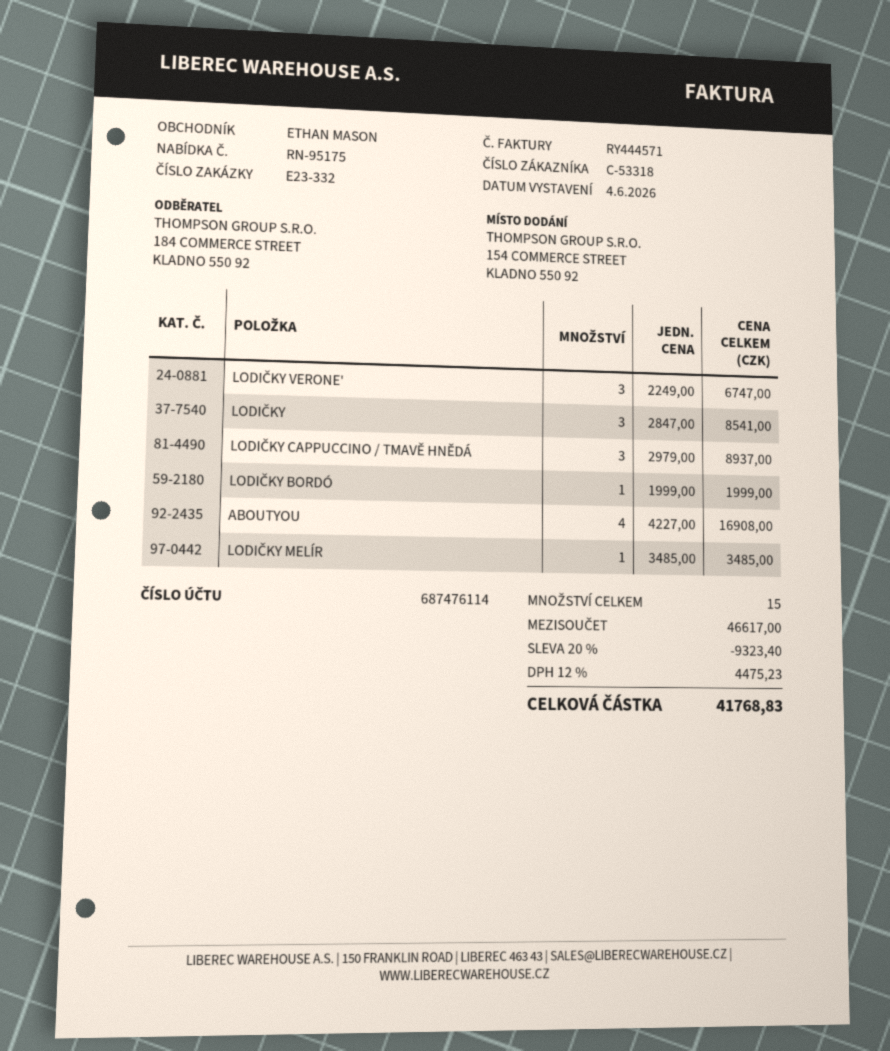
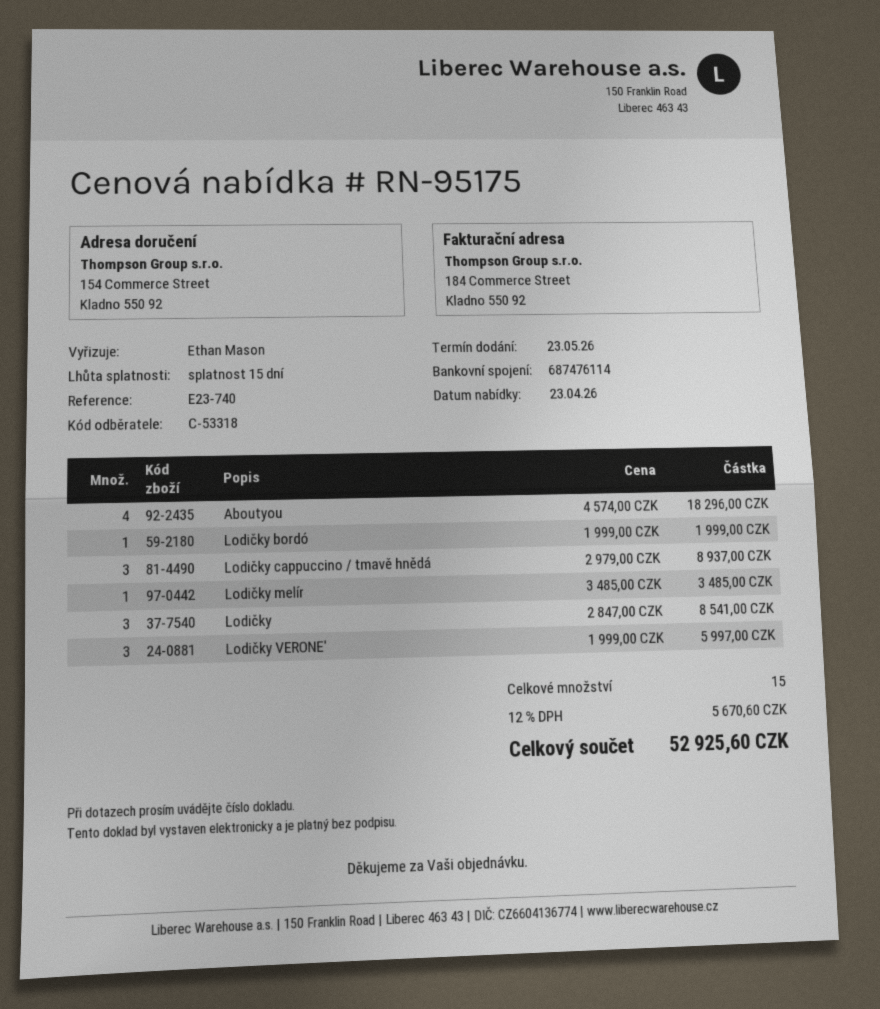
reference: E23-332 -> E23-740
LODIČKY VERONE': 3 x 2249.00 = 6747.00 -> 3 x 1999.00 = 5997.00
ABOUTYOU: 4 x 4227.00 = 16908.00 -> 4 x 4574.00 = 18296.00
discount: 20% = 9323.40 -> none
tax: 12% = 4475.23 -> 12% = 5670.60
total: 41768.83 -> 52925.60

